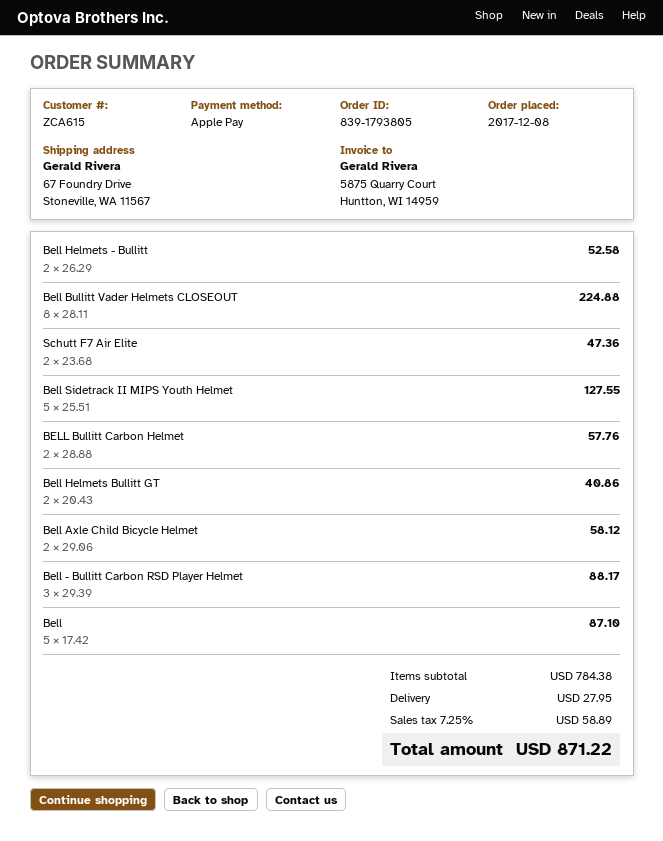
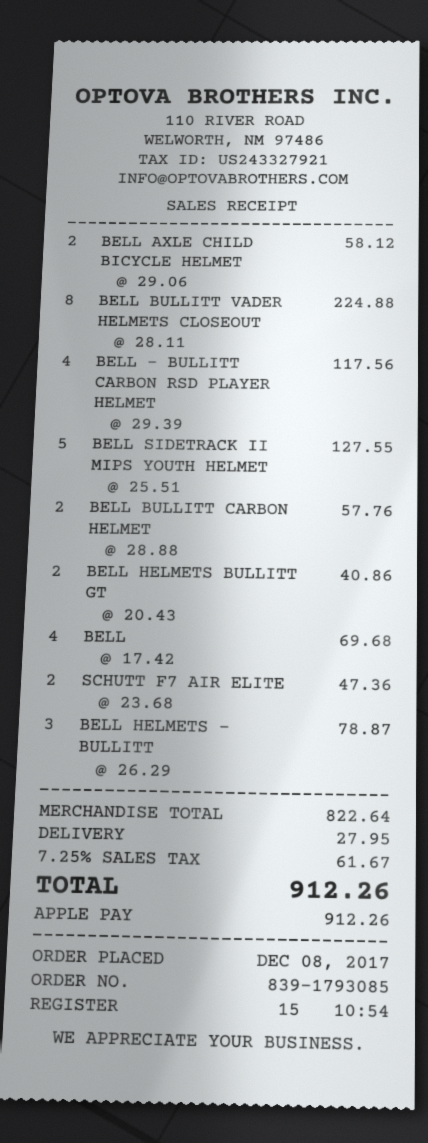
order number: 839-1793805 -> 839-1793085
Bell Helmets - Bullitt: 2 x 26.29 = 52.58 -> 3 x 26.29 = 78.87
Bell - Bullitt Carbon RSD Player Helmet: 3 x 29.39 = 88.17 -> 4 x 29.39 = 117.56
Bell: 5 x 17.42 = 87.10 -> 4 x 17.42 = 69.68
subtotal: 784.38 -> 822.64
tax: 7.25% = 58.89 -> 7.25% = 61.67
total: 871.22 -> 912.26

